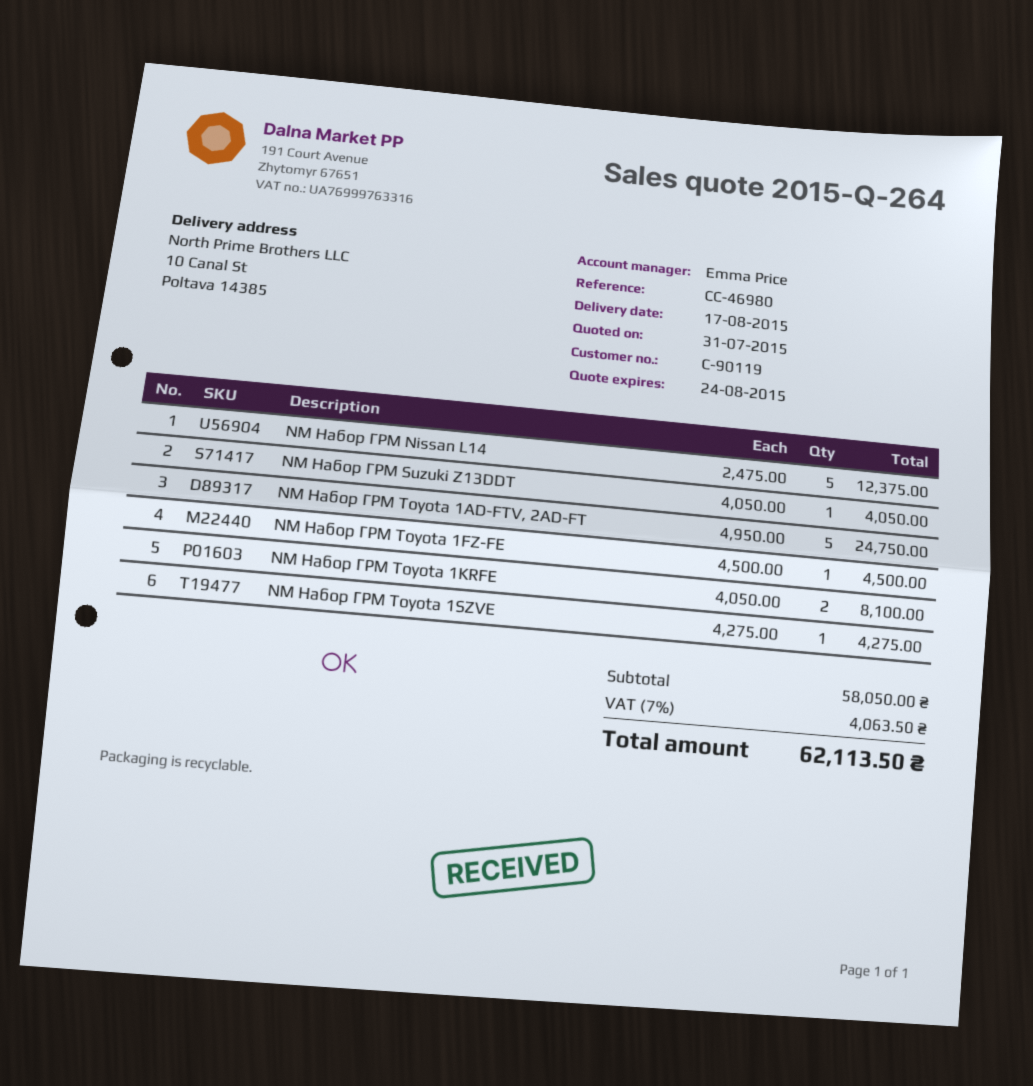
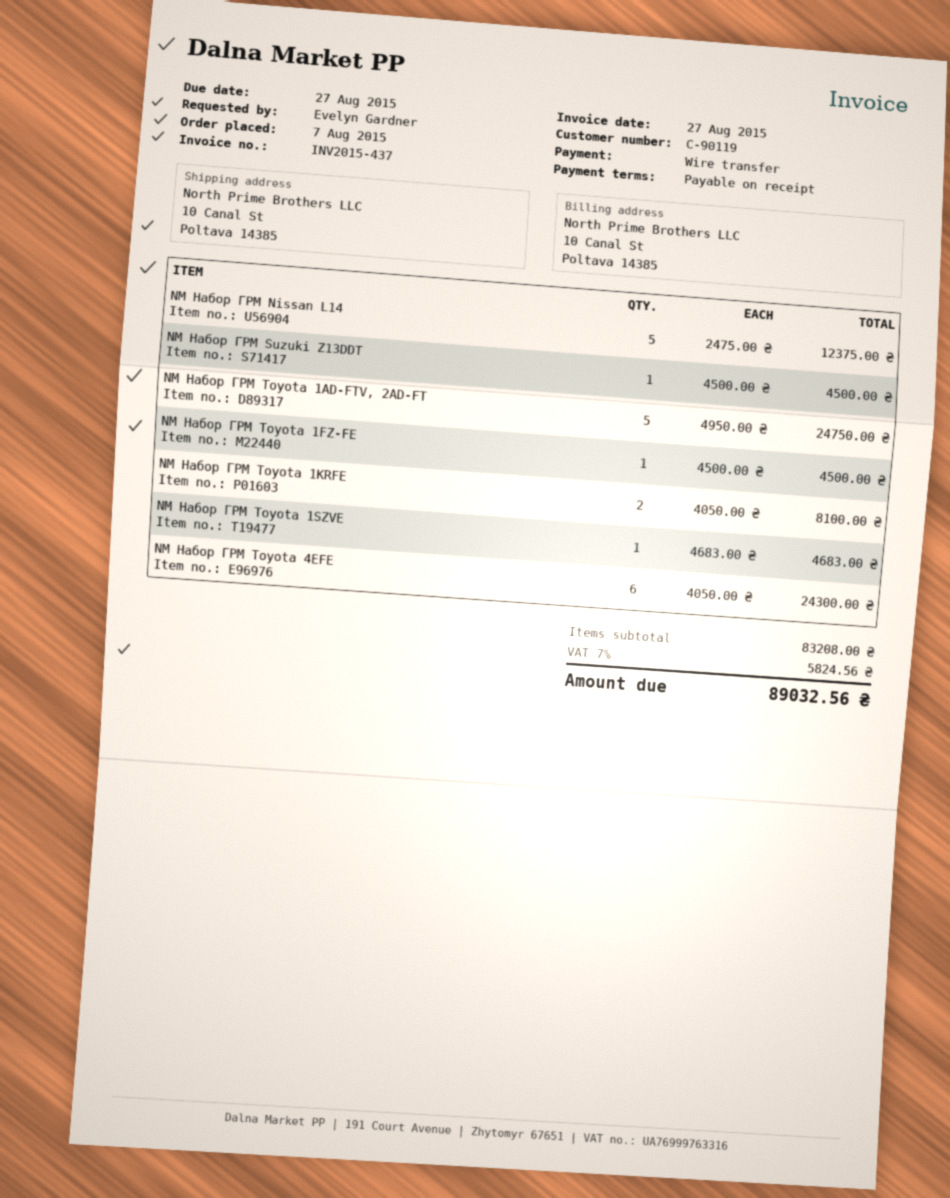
NM Набор ГРМ Suzuki Z13DDT: 1 x 4050.00 = 4050.00 -> 1 x 4500.00 = 4500.00
NM Набор ГРМ Toyota 1SZVE: 1 x 4275.00 = 4275.00 -> 1 x 4683.00 = 4683.00
NM Набор ГРМ Toyota 4EFE: none -> 6 x 4050.00 = 24300.00
subtotal: 58050.00 -> 83208.00
tax: 7% = 4063.50 -> 7% = 5824.56
total: 62113.50 -> 89032.56

